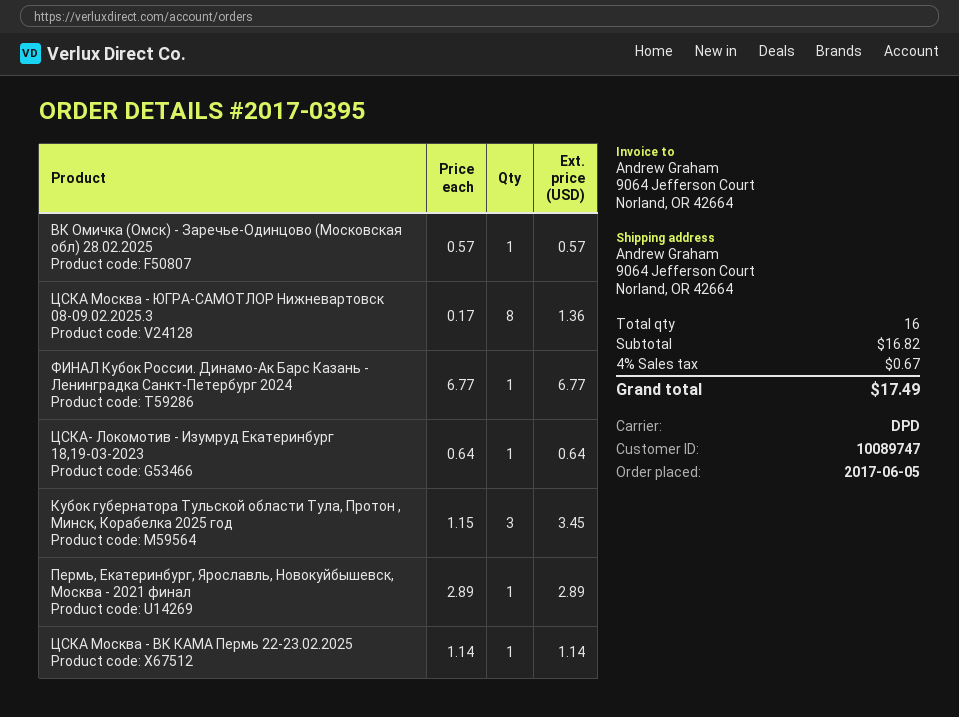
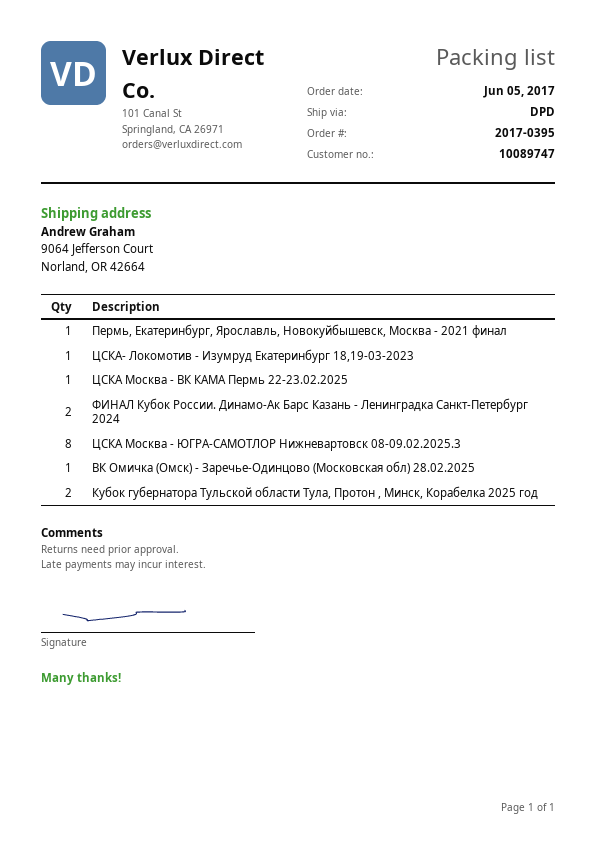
ФИНАЛ Кубок России. Динамо-Ак Барс Казань - Ленинградка Санкт-Петербург 2024: 1 -> 2
Кубок губернатора Тульской области Тула, Протон , Минск, Корабелка 2025 год: 3 -> 2

